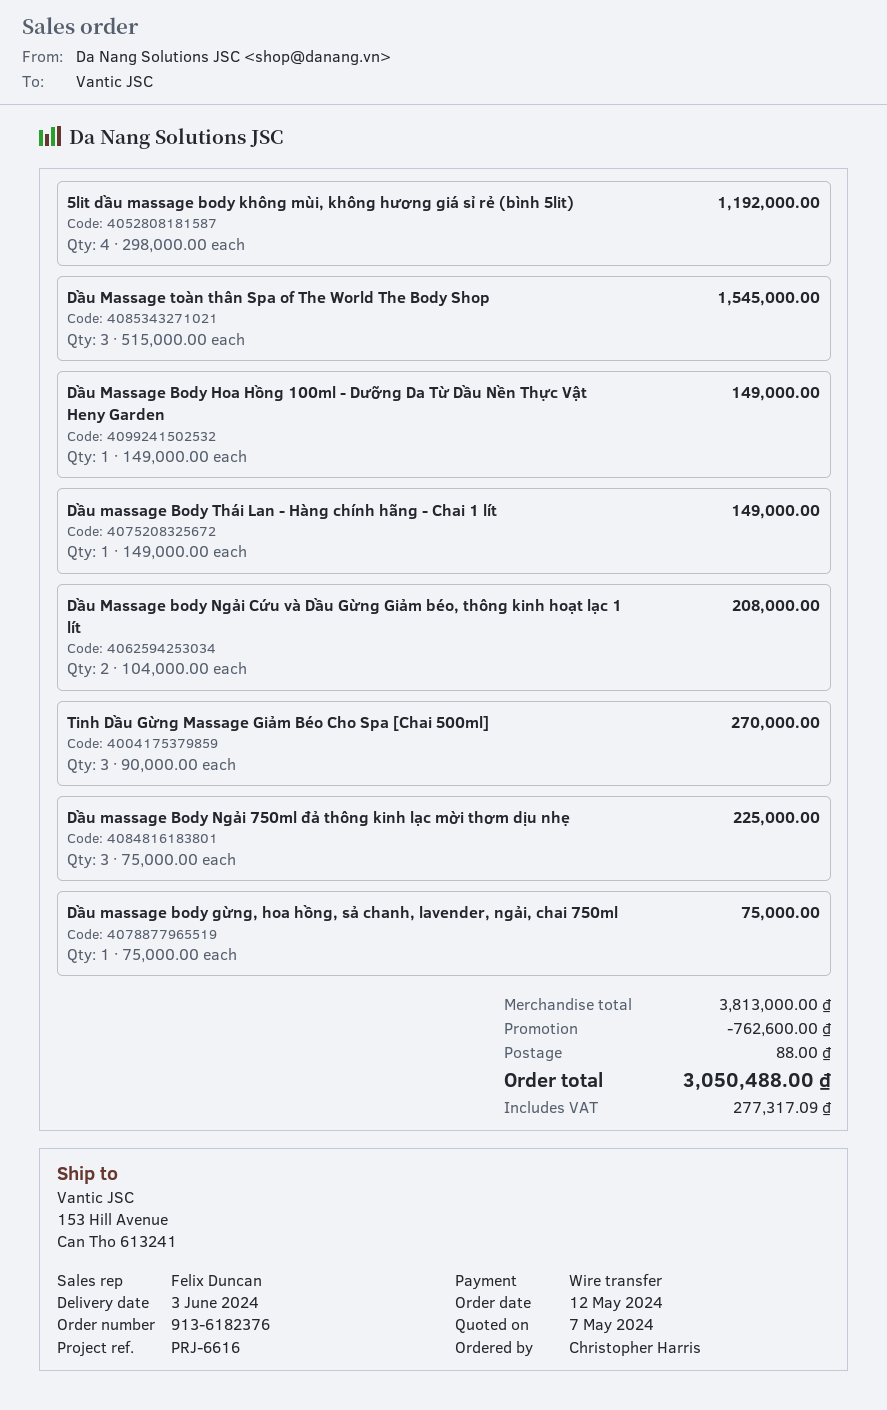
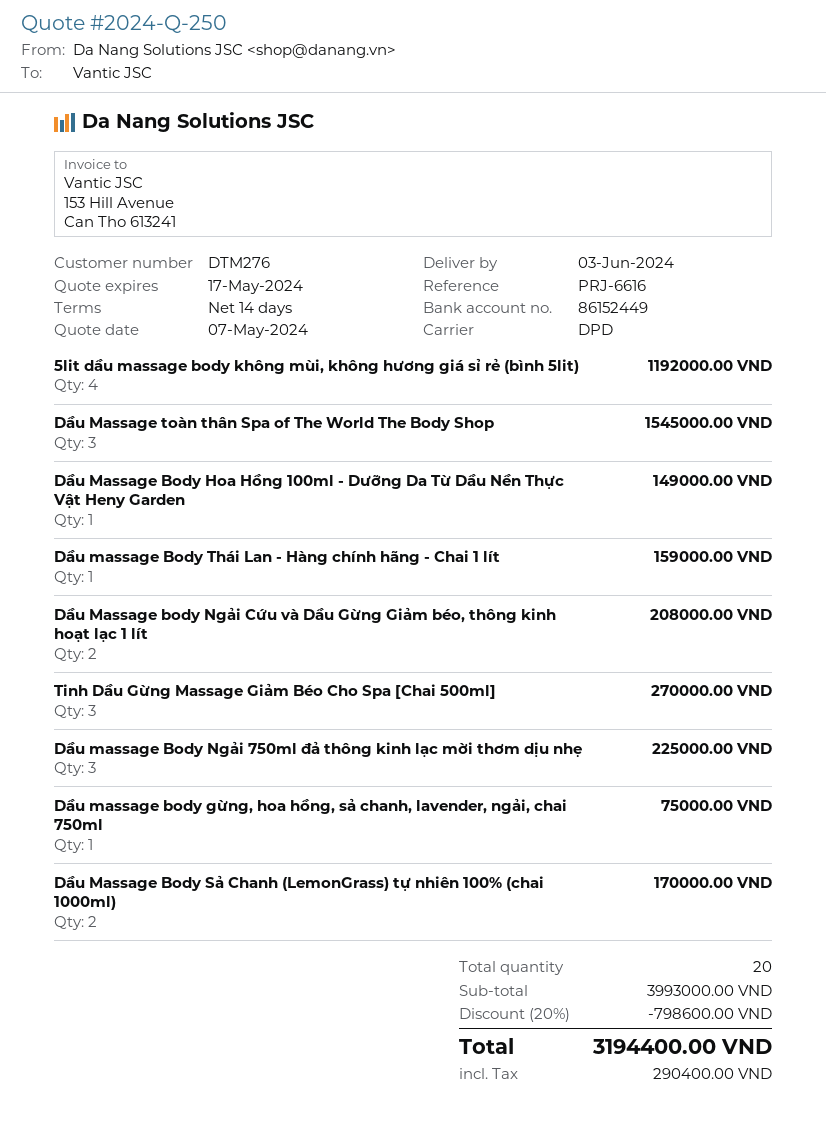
Dầu massage Body Thái Lan - Hàng chính hãng - Chai 1 lít: 1 for 149000.00 -> 1 for 159000.00
Dầu Massage Body Sả Chanh (LemonGrass) tự nhiên 100% (chai 1000ml): none -> 2 for 170000.00
subtotal: 3813000.00 -> 3993000.00
discount: 762600.00 -> 798600.00
shipping: 88.00 -> none
tax: 277317.09 -> 290400.00
total: 3050488.00 -> 3194400.00

